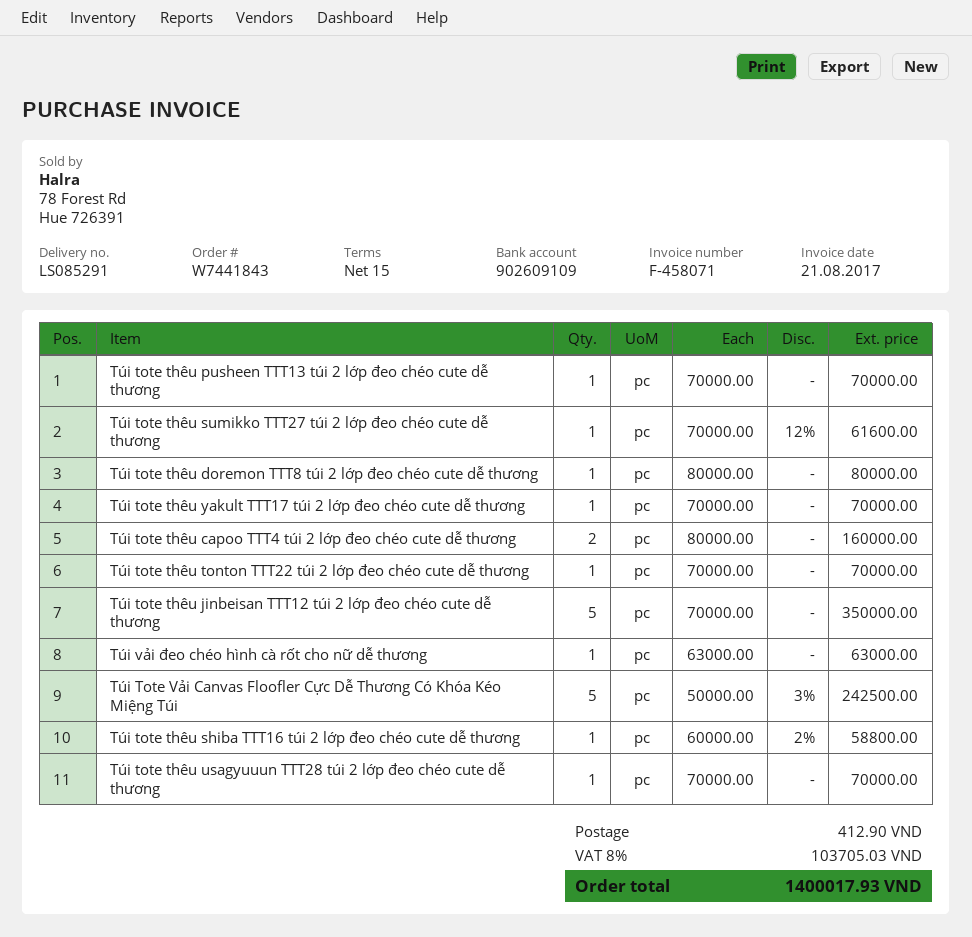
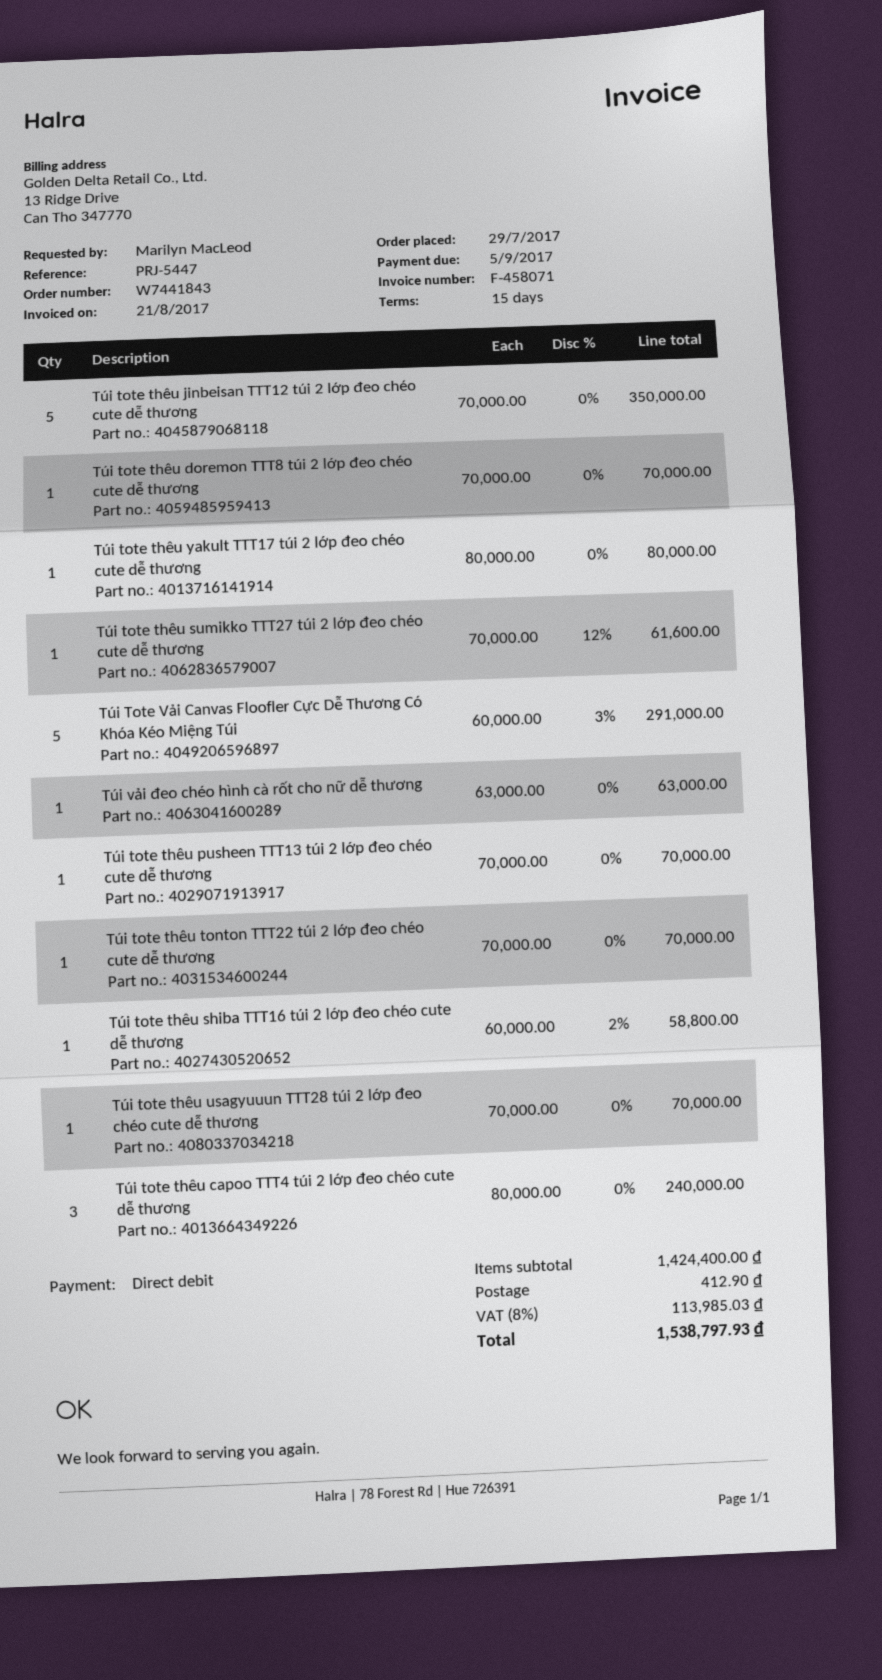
Túi tote thêu doremon TTT8 túi 2 lớp đeo chéo cute dễ thương: 1 x 80000.00 = 80000.00 -> 1 x 70000.00 = 70000.00
Túi tote thêu yakult TTT17 túi 2 lớp đeo chéo cute dễ thương: 1 x 70000.00 = 70000.00 -> 1 x 80000.00 = 80000.00
Túi tote thêu capoo TTT4 túi 2 lớp đeo chéo cute dễ thương: 2 x 80000.00 = 160000.00 -> 3 x 80000.00 = 240000.00
Túi Tote Vải Canvas Floofler Cực Dễ Thương Có Khóa Kéo Miệng Túi: 5 x 50000.00 - 3% = 242500.00 -> 5 x 60000.00 - 3% = 291000.00
tax: 8% = 103705.03 -> 8% = 113985.03
total: 1400017.93 -> 1538797.93

